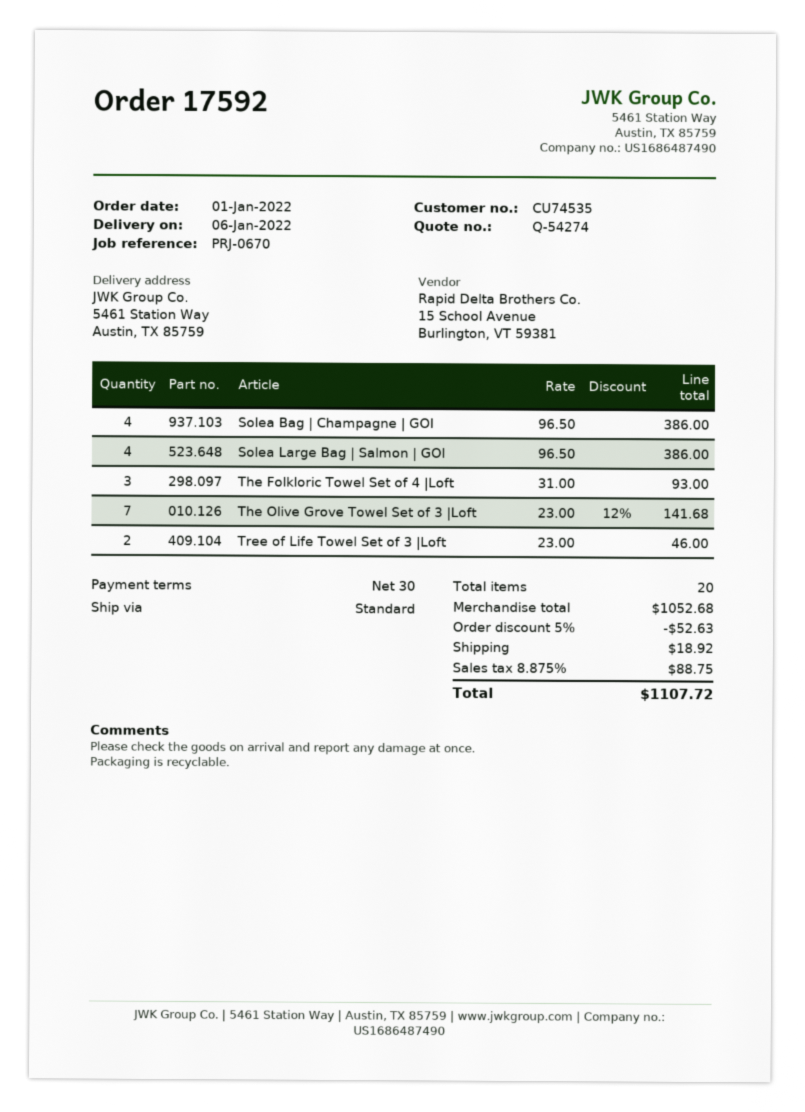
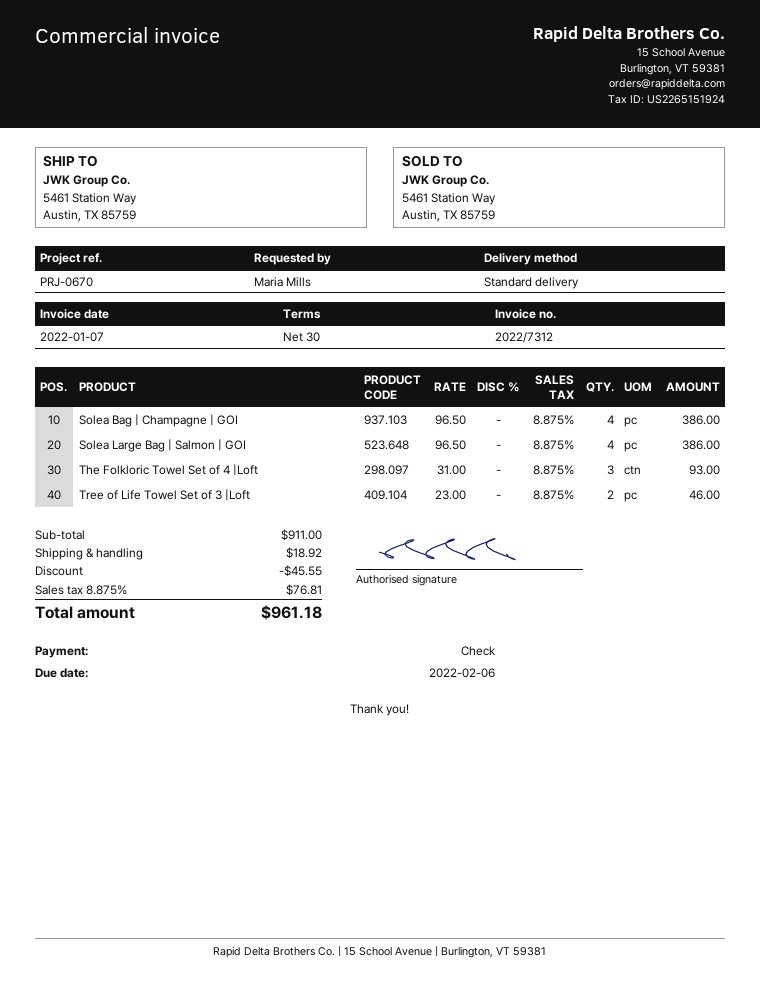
The Olive Grove Towel Set of 3 |Loft: 7 x 23.00 - 12% = 141.68 -> none
subtotal: 1052.68 -> 911.00
discount: 52.63 -> 45.55
tax: 8.875% = 88.75 -> 8.875% = 76.81
total: 1107.72 -> 961.18

